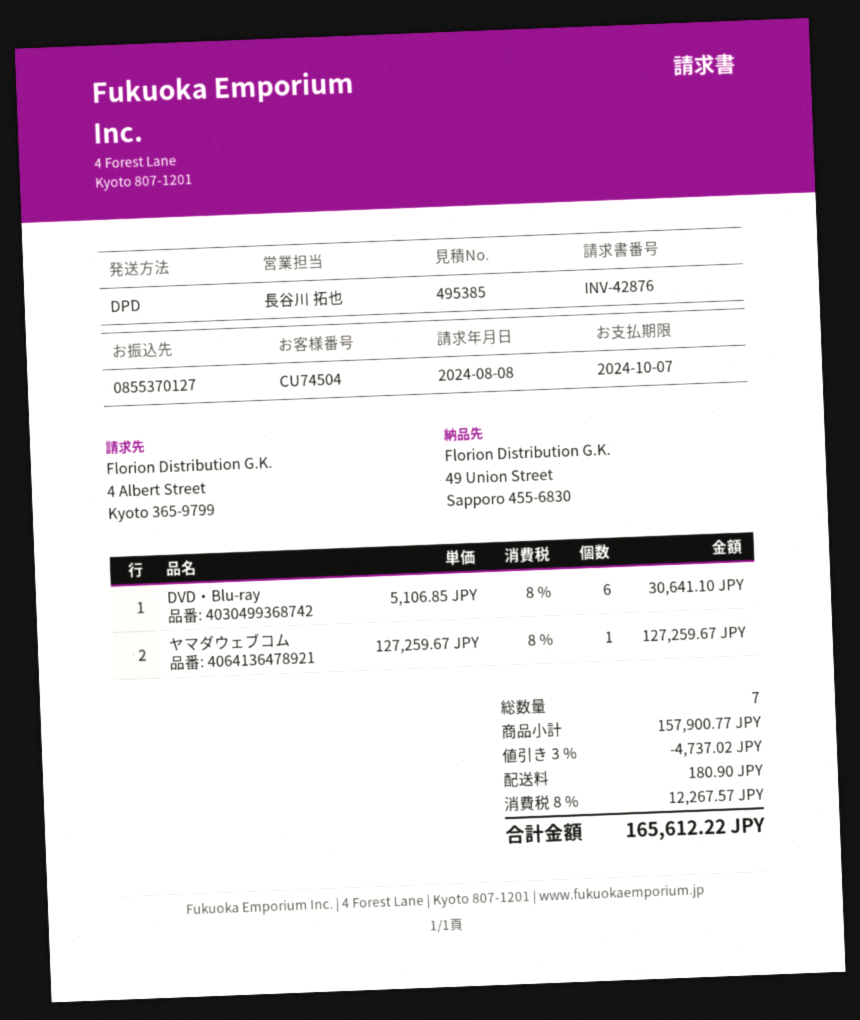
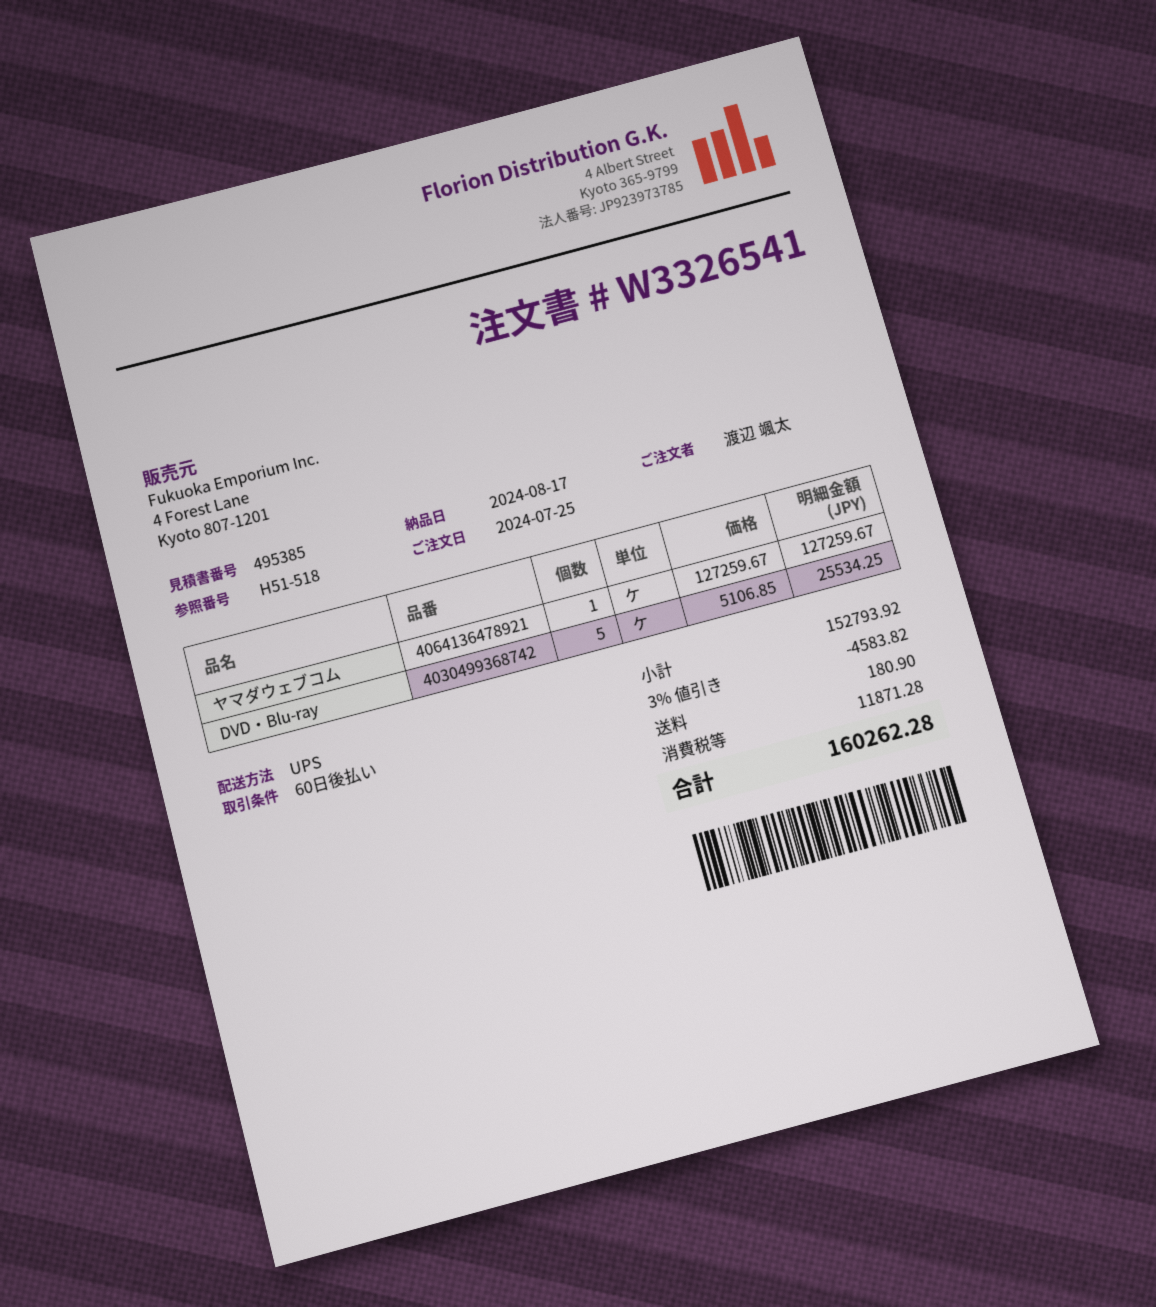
shipping method: DPD -> UPS
DVD・Blu-ray: 6 x 5106.85 = 30641.10 -> 5 x 5106.85 = 25534.25
subtotal: 157900.77 -> 152793.92
discount: 3% = 4737.02 -> 3% = 4583.82
tax: 12267.57 -> 11871.28
total: 165612.22 -> 160262.28

